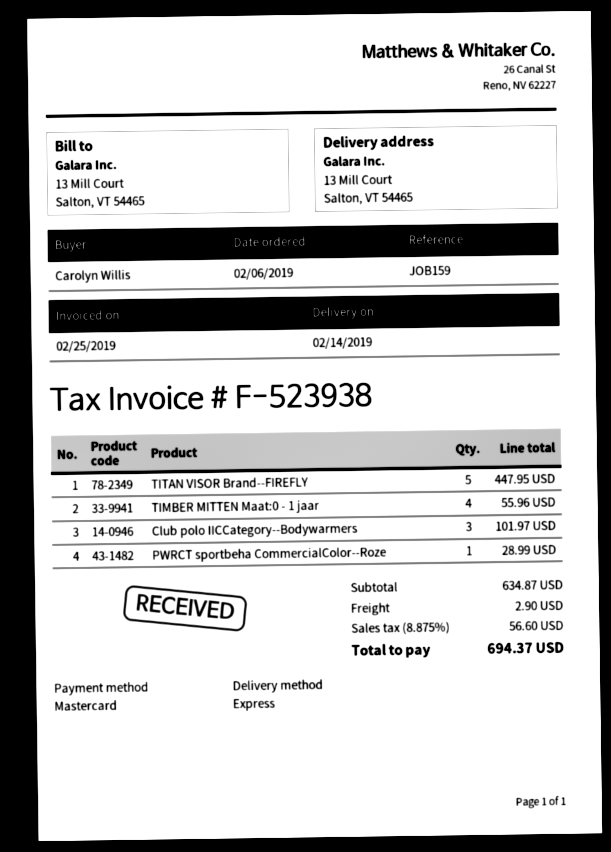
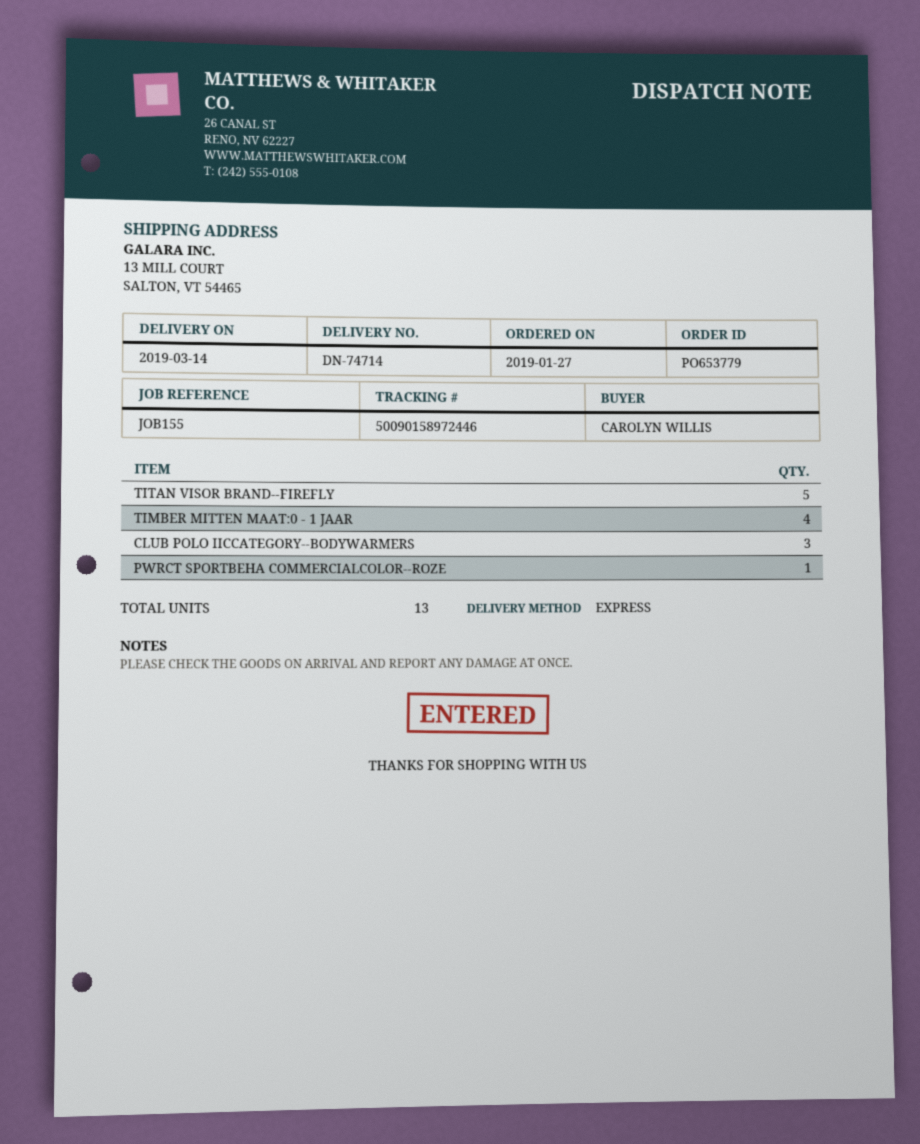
order date: 2019-02-06 -> 2019-01-27
delivery date: 2019-02-14 -> 2019-03-14
reference: JOB159 -> JOB155

